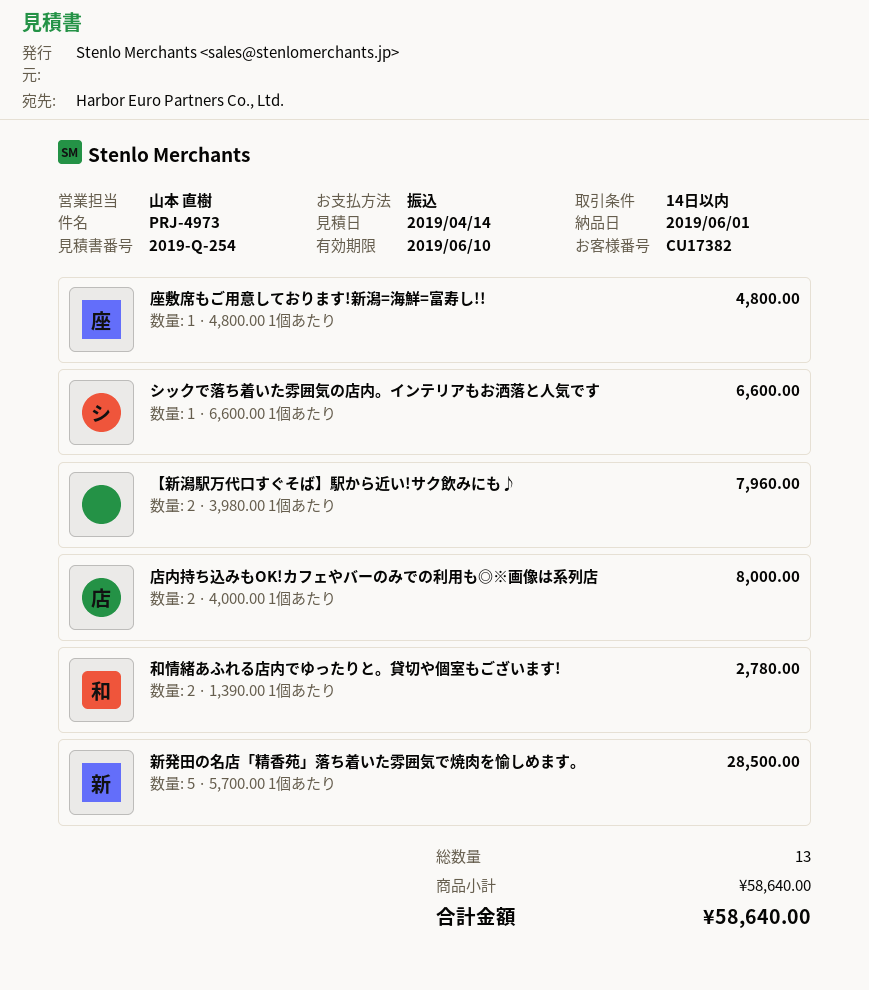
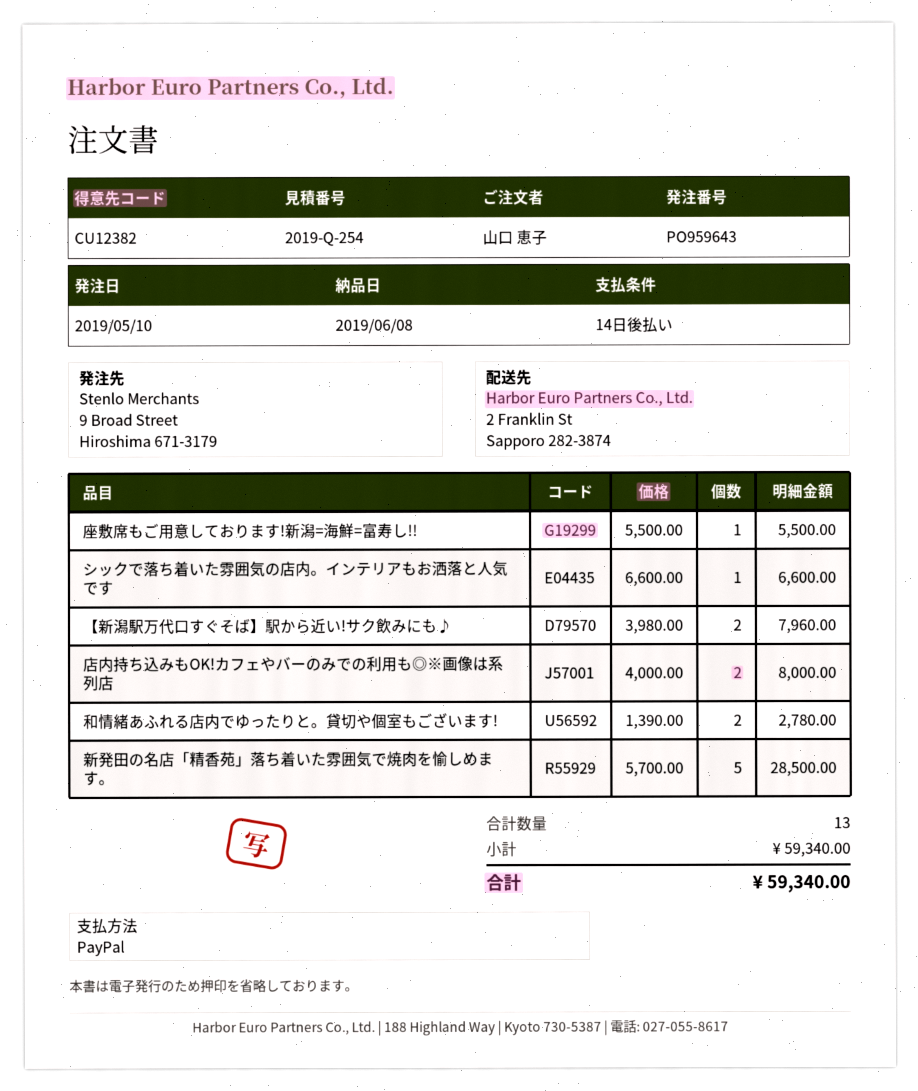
delivery date: 2019-06-01 -> 2019-06-08
customer number: CU17382 -> CU12382
payment method: bank transfer -> PayPal
座敷席もご用意しております!新潟=海鮮=富寿し!!: 1 x 4800.00 = 4800.00 -> 1 x 5500.00 = 5500.00
subtotal: 58640.00 -> 59340.00
total: 58640.00 -> 59340.00

